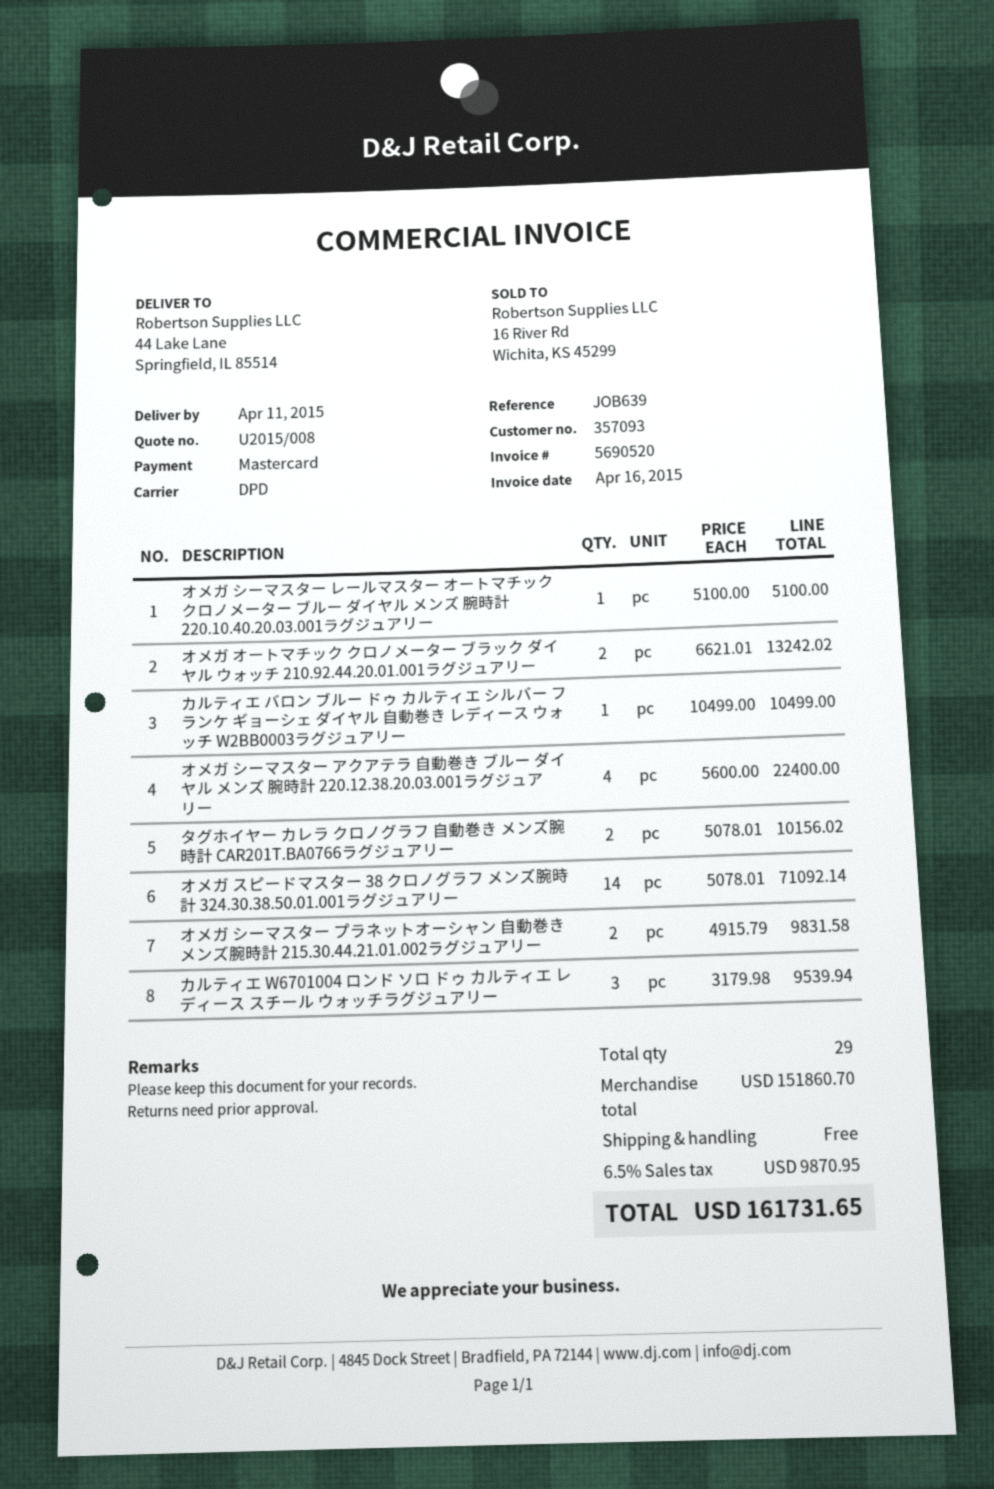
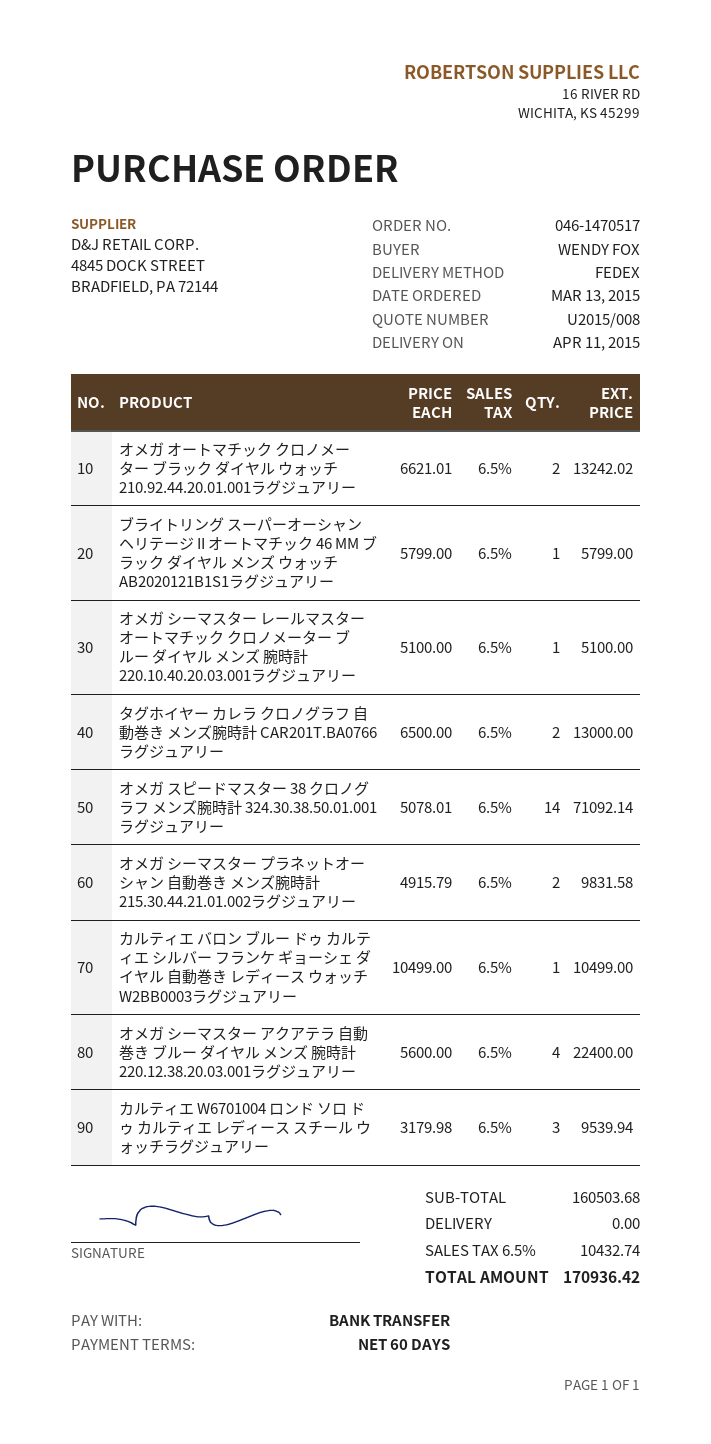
payment method: Mastercard -> bank transfer
shipping method: DPD -> FedEx
タグホイヤー カレラ クロノグラフ 自動巻き メンズ腕時計 CAR201T.BA0766ラグジュアリー: 2 x 5078.01 = 10156.02 -> 2 x 6500.00 = 13000.00
ブライトリング スーパーオーシャン ヘリテージ II オートマチック 46 MM ブラック ダイヤル メンズ ウォッチ AB2020121B1S1ラグジュアリー: none -> 1 x 5799.00 = 5799.00
subtotal: 151860.70 -> 160503.68
tax: 6.5% = 9870.95 -> 6.5% = 10432.74
total: 161731.65 -> 170936.42

